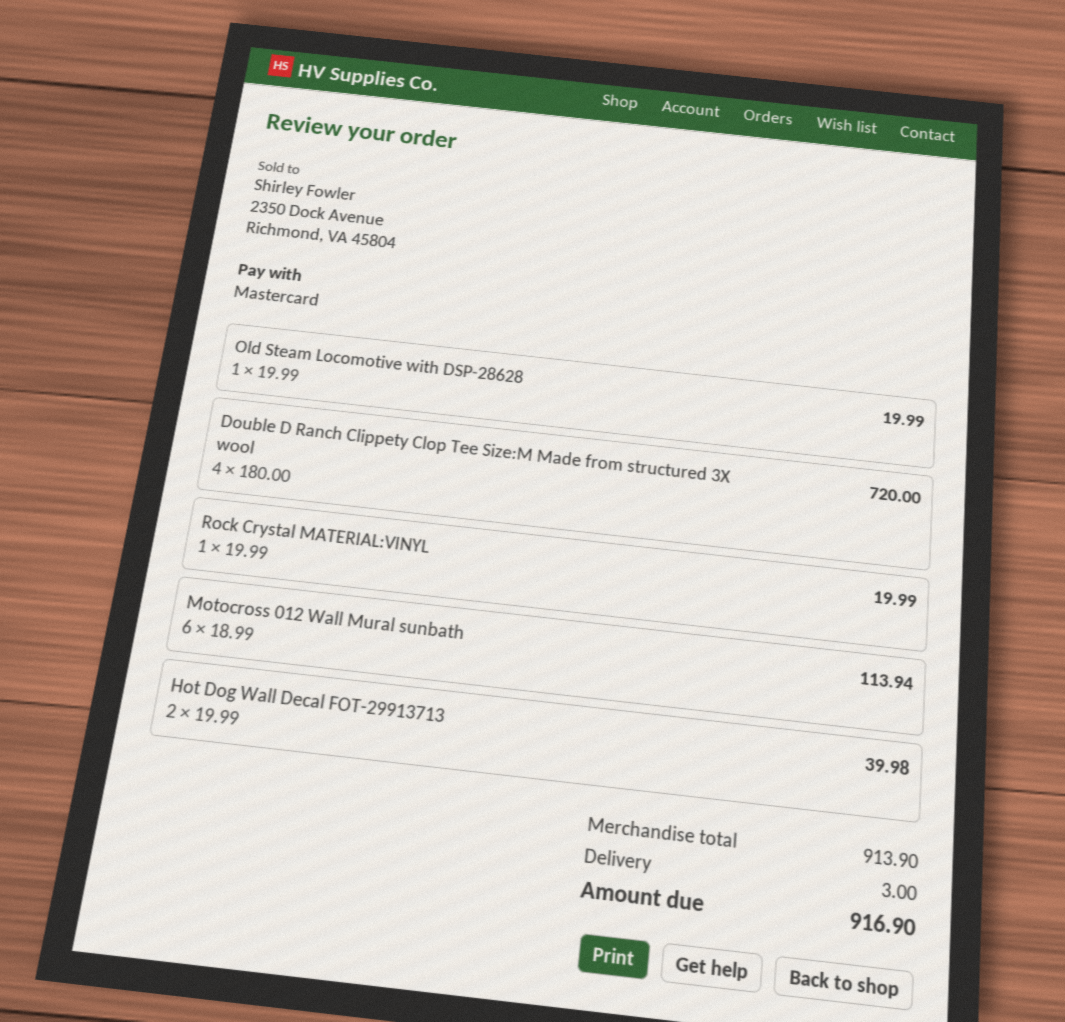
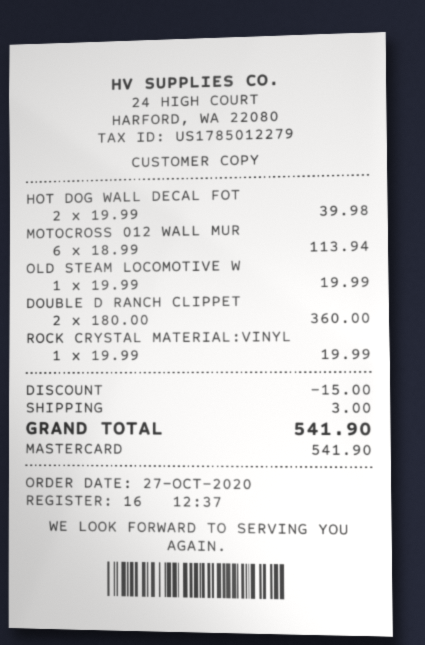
Double D Ranch Clippety Clop Tee Size:M Made from structured 3X wool: 4 x 180.00 = 720.00 -> 2 x 180.00 = 360.00
discount: none -> 15.00
total: 916.90 -> 541.90

